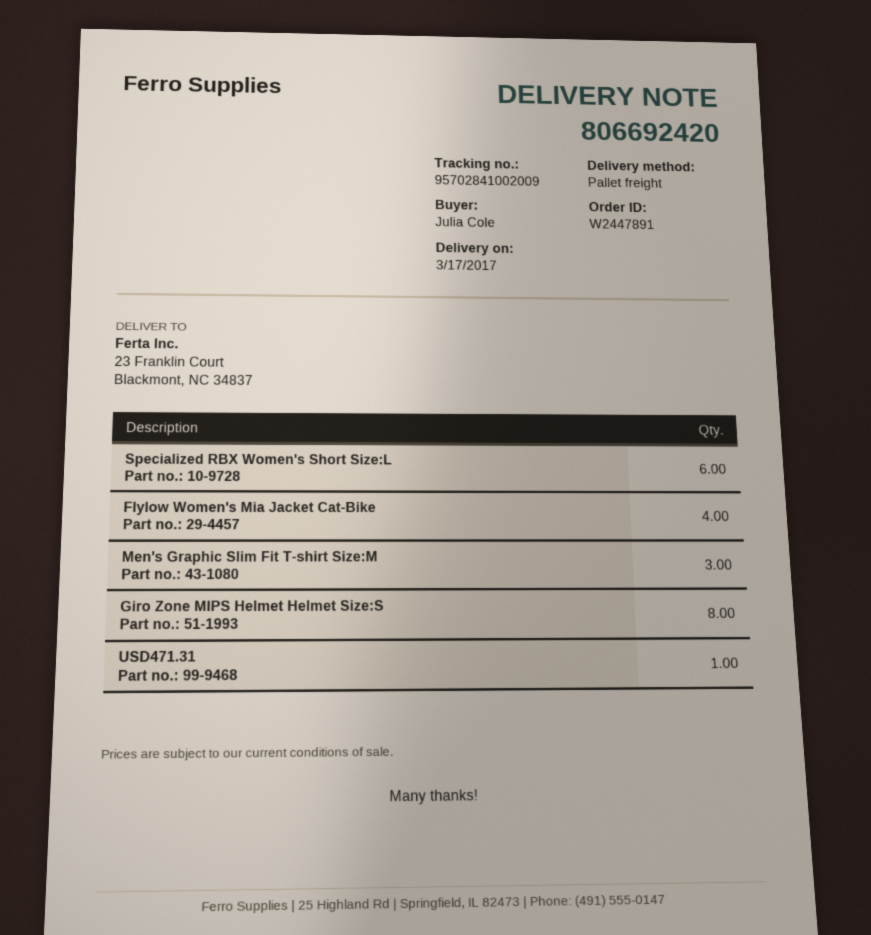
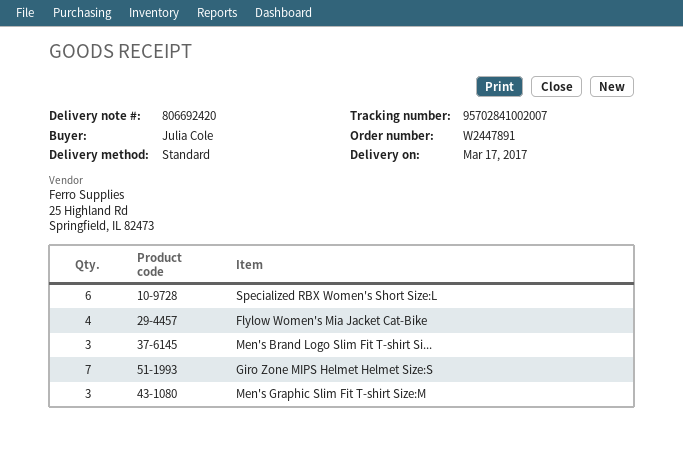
shipping method: pallet freight -> standard
tracking number: 95702841002009 -> 95702841002007
Giro Zone MIPS Helmet Helmet Size:S: 8 -> 7
USD471.31: 1 -> none
Men's Brand Logo Slim Fit T-shirt Si...: none -> 3

